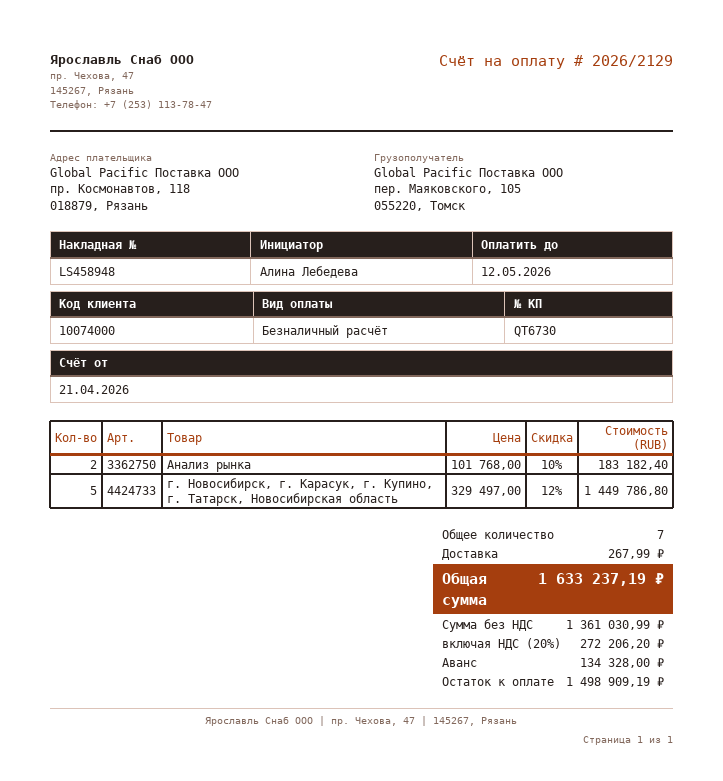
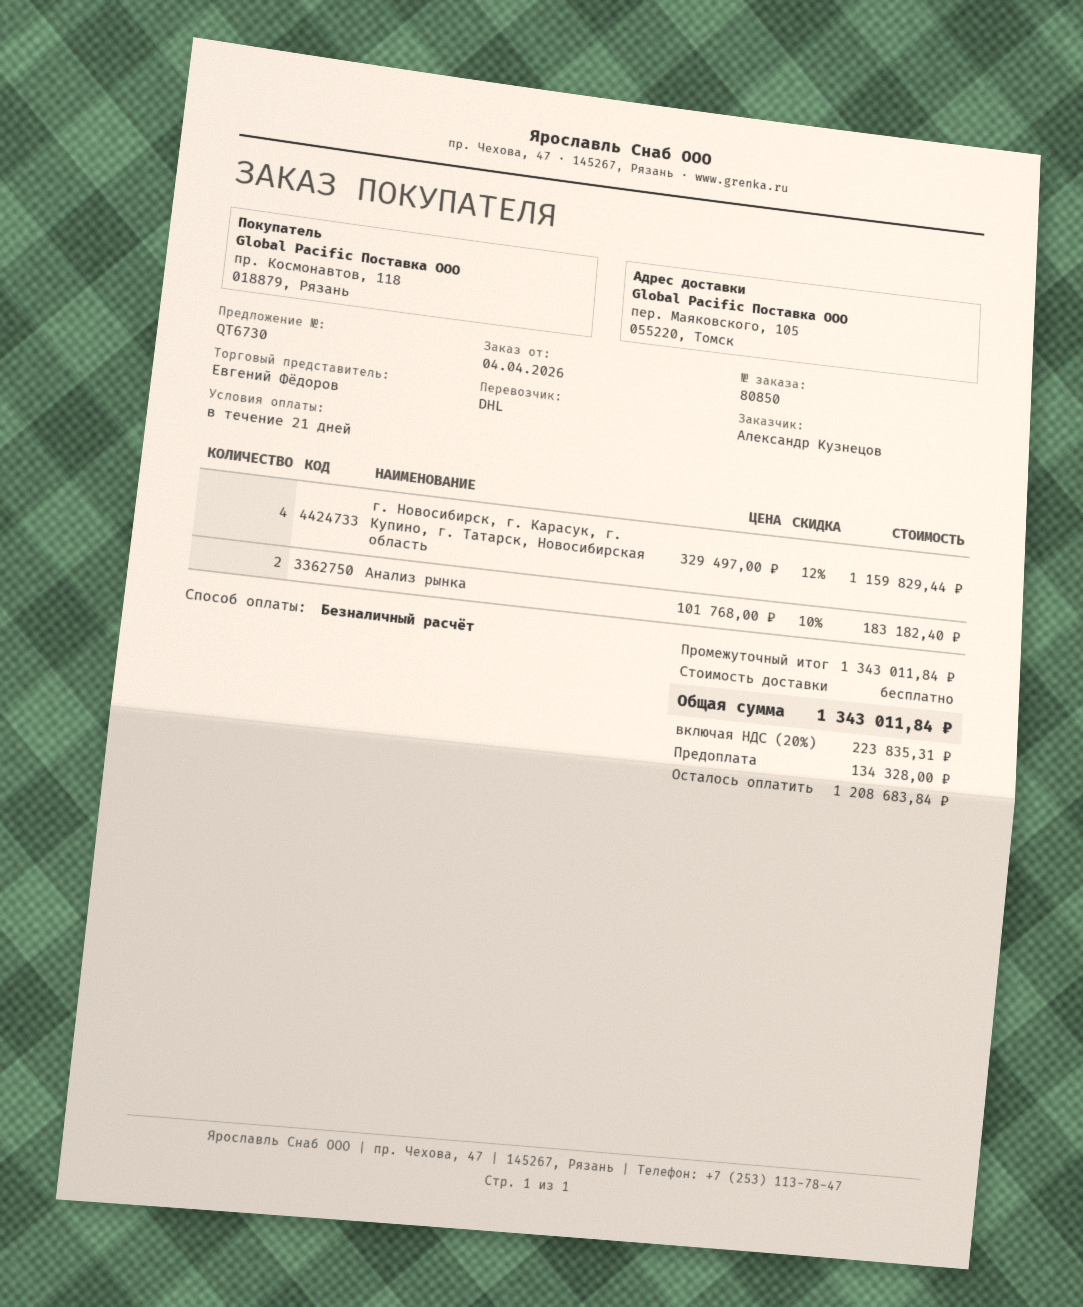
ordered by: Алина Лебедева -> Александр Кузнецов
г. Новосибирск, г. Карасук, г. Купино, г. Татарск, Новосибирская область: 5 x 329497.00 - 12% = 1449786.80 -> 4 x 329497.00 - 12% = 1159829.44
shipping: 267.99 -> 0.00
tax: 20% = 272206.20 -> 20% = 223835.31
total: 1633237.19 -> 1343011.84
balance: 1498909.19 -> 1208683.84

